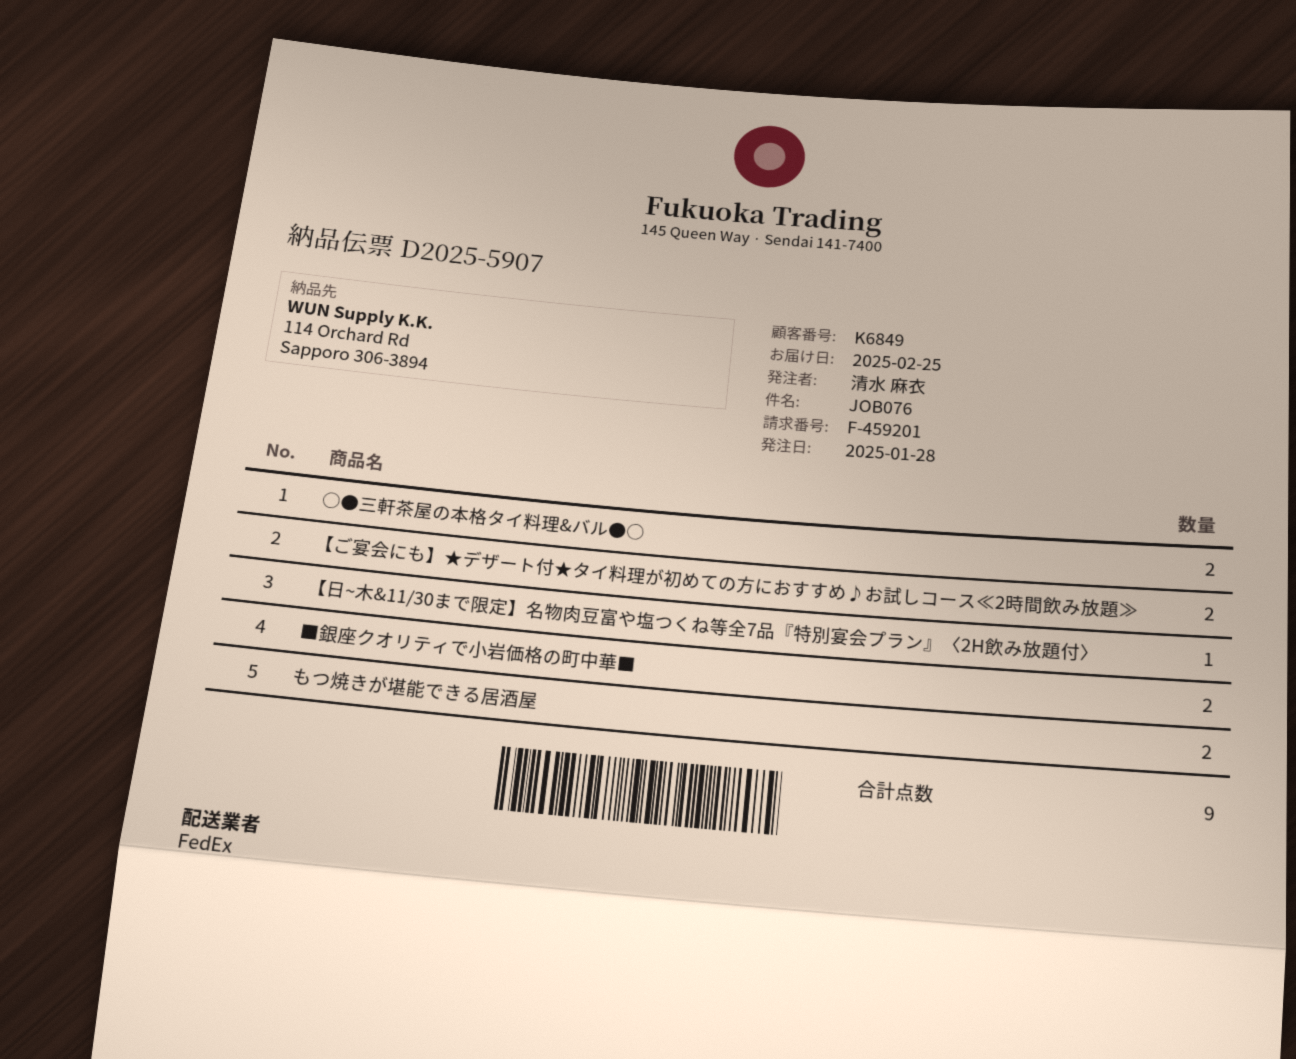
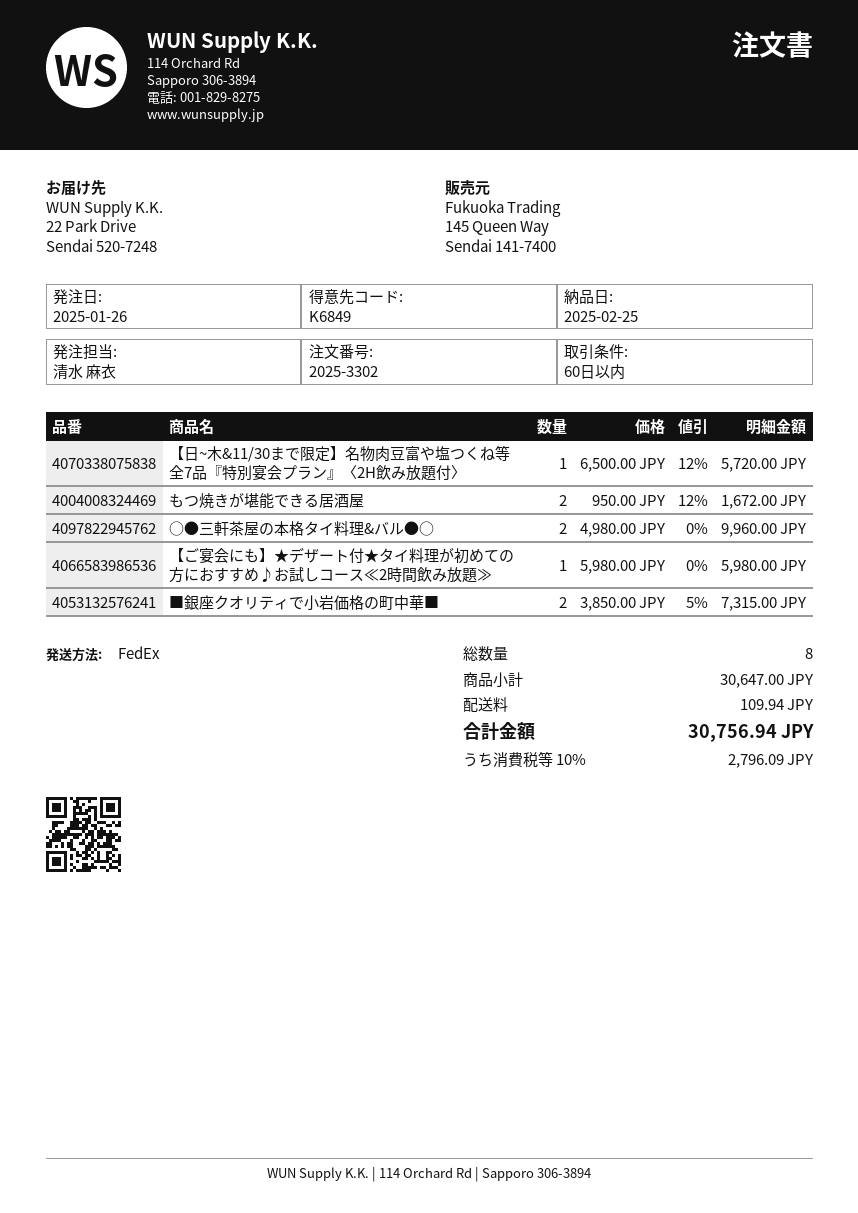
order date: 2025-01-28 -> 2025-01-26
ship to: 114 Orchard Rd, Sapporo 306-3894 -> 22 Park Drive, Sendai 520-7248
【ご宴会にも】★デザート付★タイ料理が初めての方におすすめ♪お試しコース≪2時間飲み放題≫: 2 -> 1
total quantity: 9 -> 8

